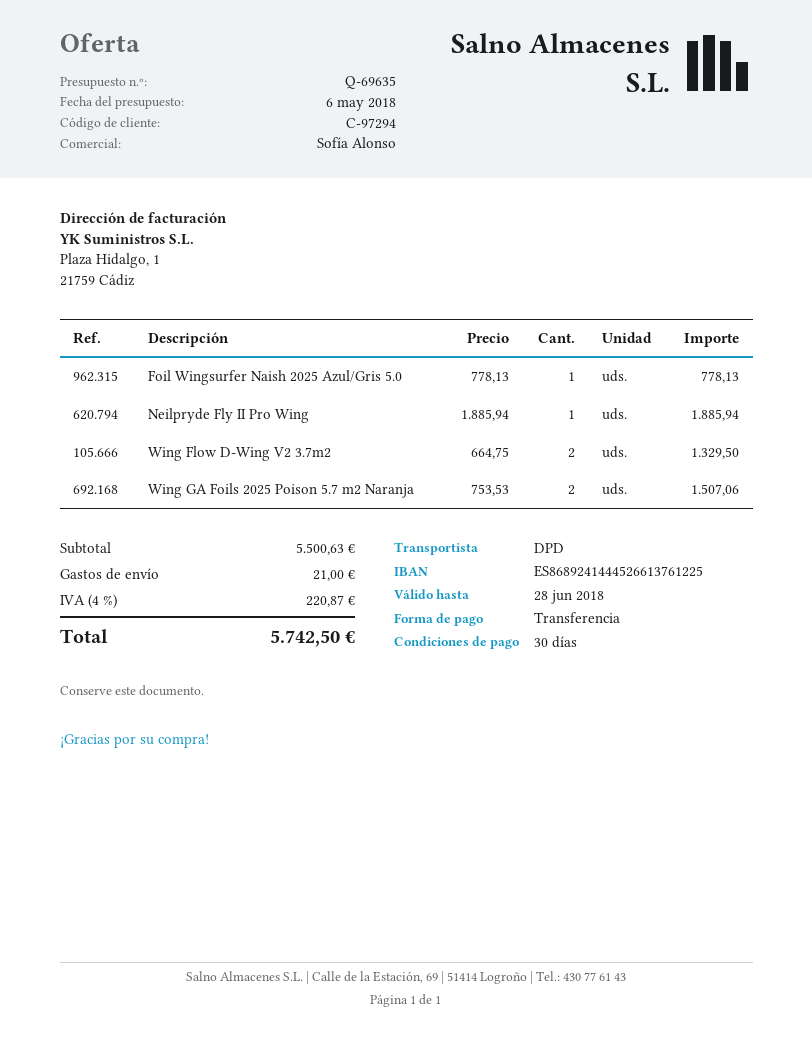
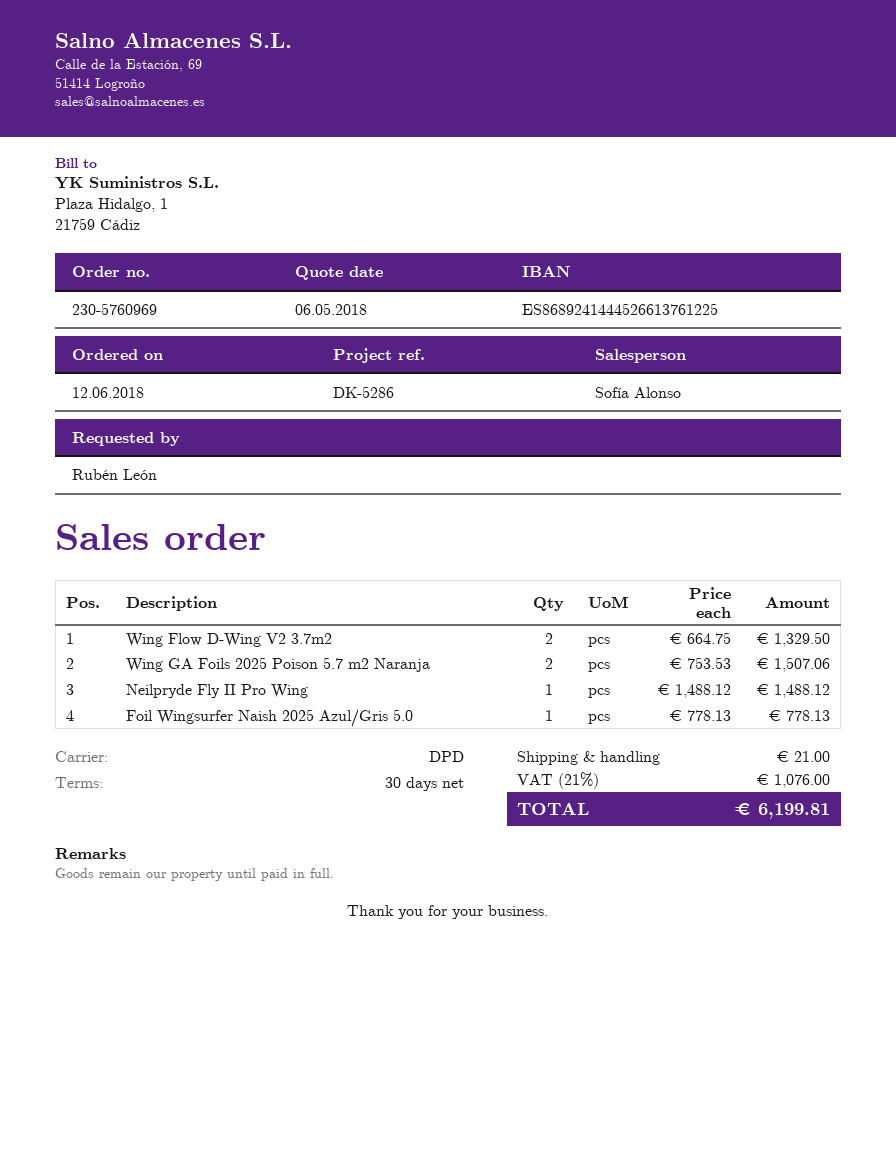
Neilpryde Fly II Pro Wing: 1 x 1885.94 = 1885.94 -> 1 x 1488.12 = 1488.12
tax: 4% = 220.87 -> 21% = 1076.00
total: 5742.50 -> 6199.81

